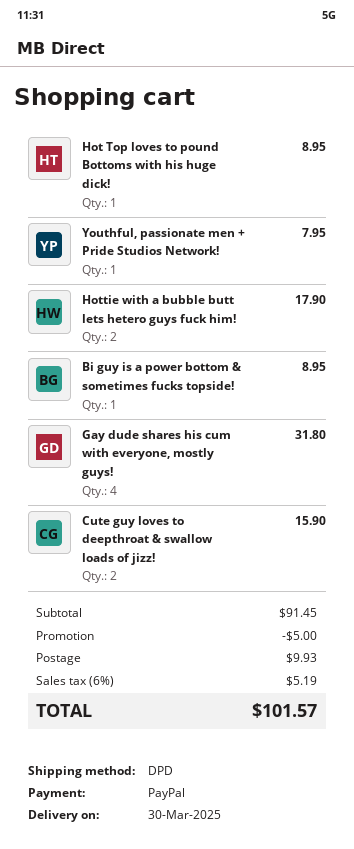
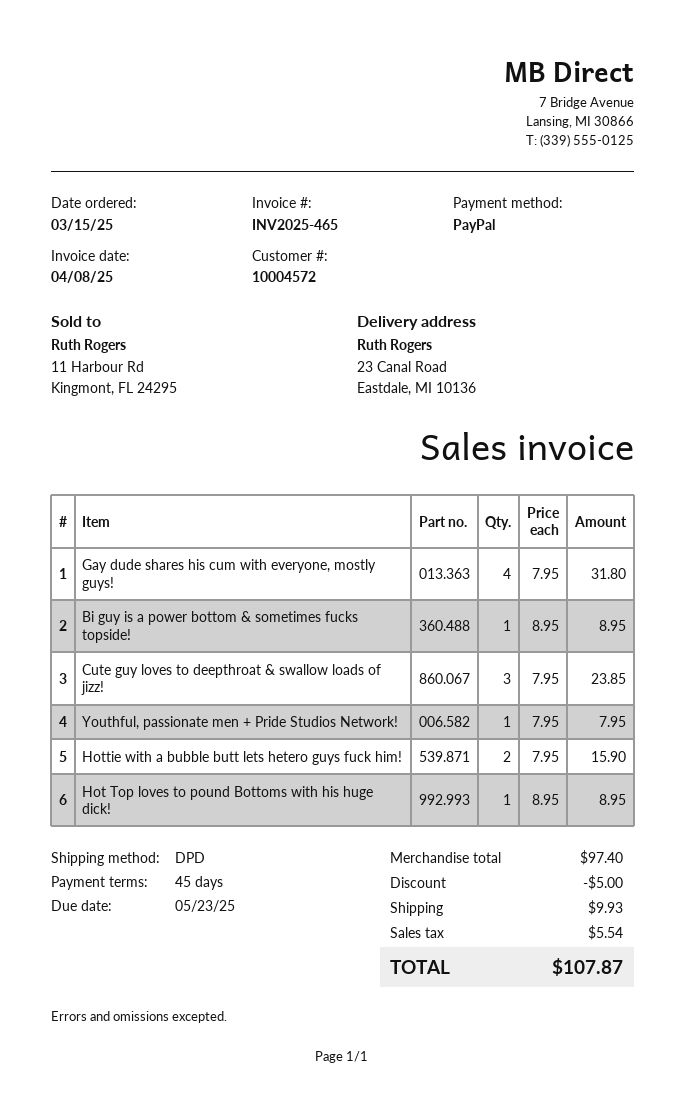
Hottie with a bubble butt lets hetero guys fuck him!: 2 for 17.90 -> 2 for 15.90
Cute guy loves to deepthroat & swallow loads of jizz!: 2 for 15.90 -> 3 for 23.85
subtotal: 91.45 -> 97.40
tax: 5.19 -> 5.54
total: 101.57 -> 107.87

